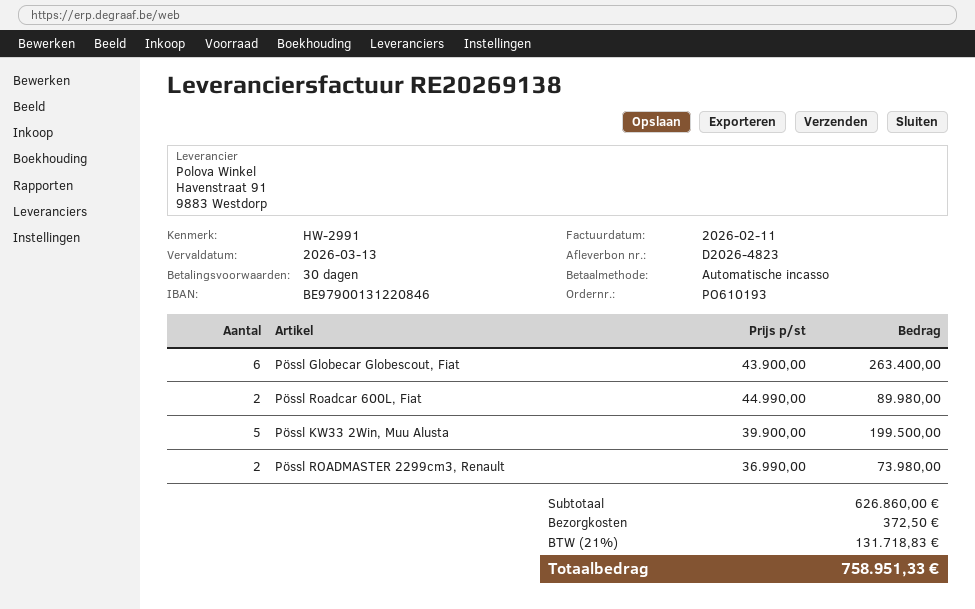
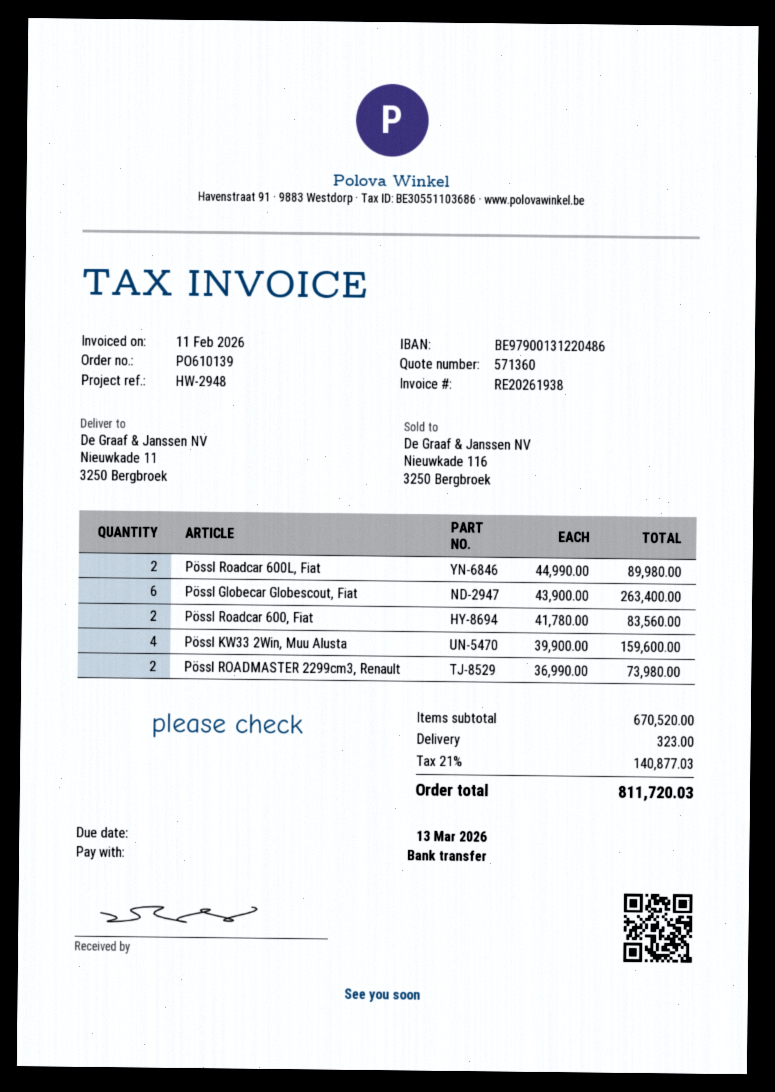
order number: PO610193 -> PO610139
invoice number: RE20269138 -> RE20261938
reference: HW-2991 -> HW-2948
payment method: direct debit -> bank transfer
bank account: BE97900131220846 -> BE97900131220486
Pössl KW33 2Win, Muu Alusta: 5 x 39900.00 = 199500.00 -> 4 x 39900.00 = 159600.00
Pössl Roadcar 600, Fiat: none -> 2 x 41780.00 = 83560.00
subtotal: 626860.00 -> 670520.00
shipping: 372.50 -> 323.00
tax: 21% = 131718.83 -> 21% = 140877.03
total: 758951.33 -> 811720.03

